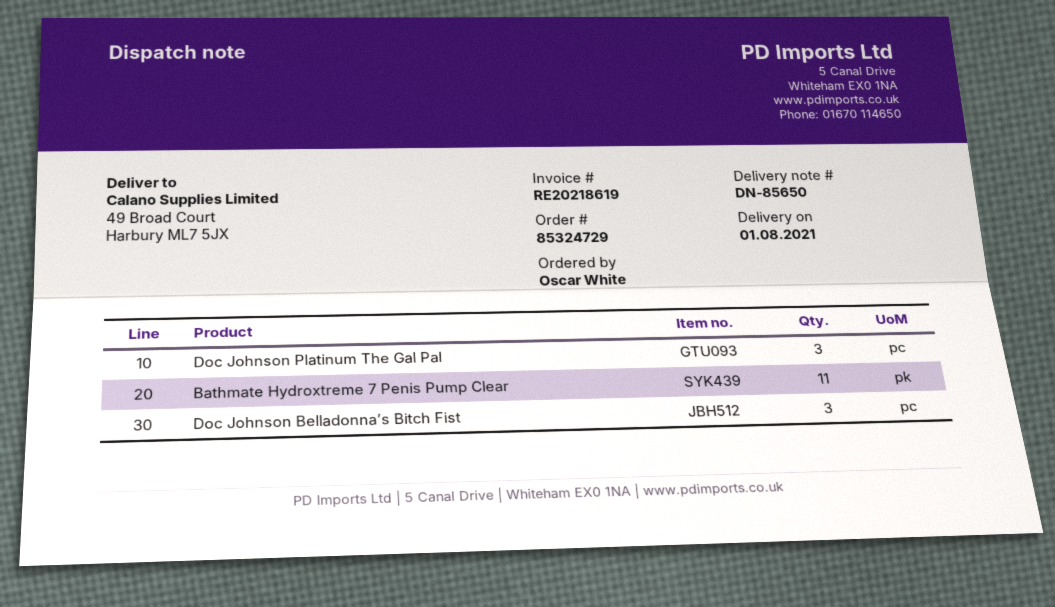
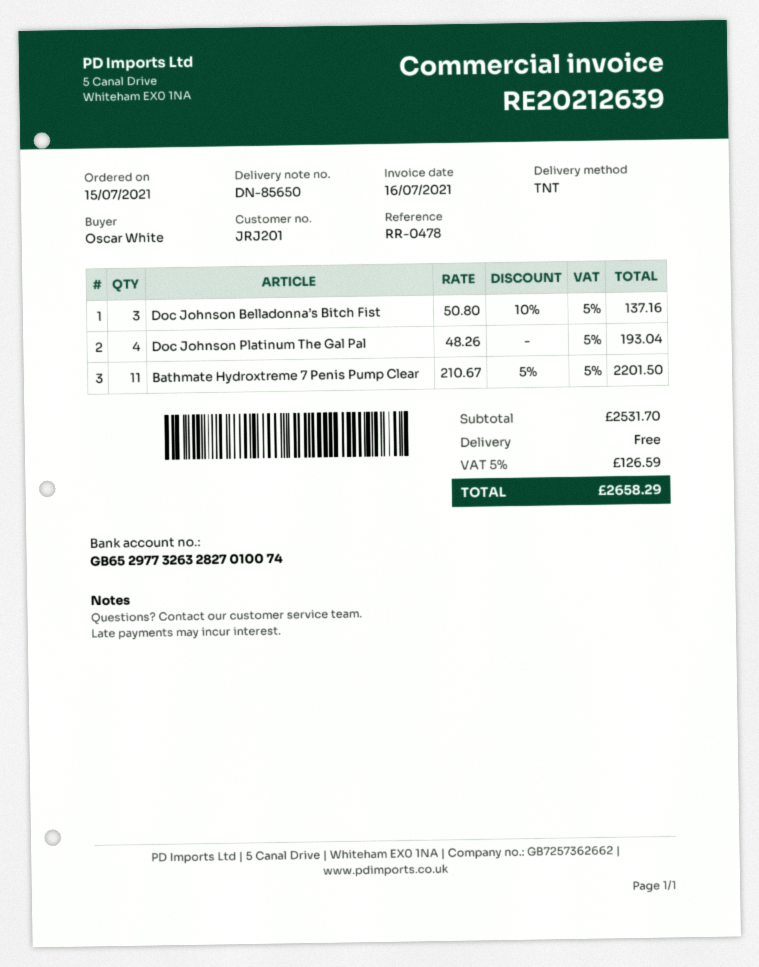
invoice number: RE20218619 -> RE20212639
Doc Johnson Platinum The Gal Pal: 3 -> 4

